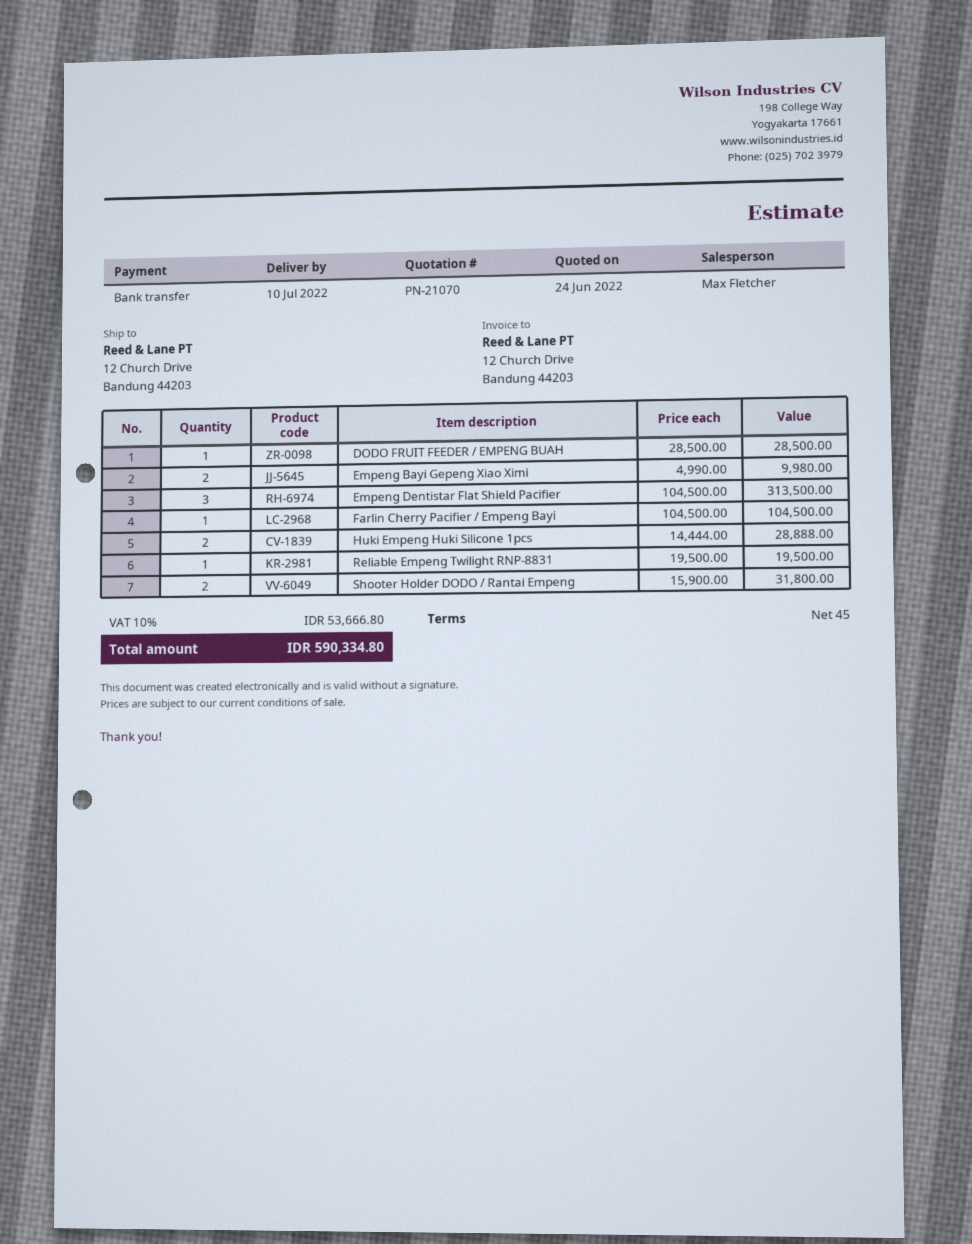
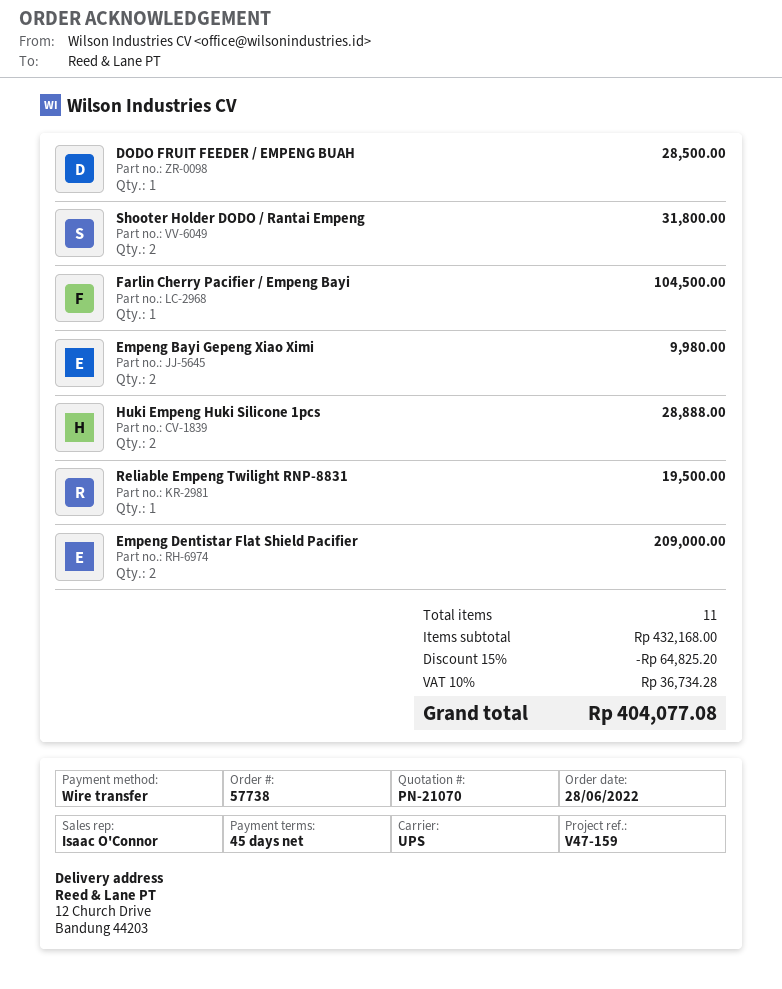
sales rep: Max Fletcher -> Isaac O'Connor
Empeng Dentistar Flat Shield Pacifier: 3 for 313500.00 -> 2 for 209000.00
discount: none -> 15% = 64825.20
tax: 10% = 53666.80 -> 10% = 36734.28
total: 590334.80 -> 404077.08

